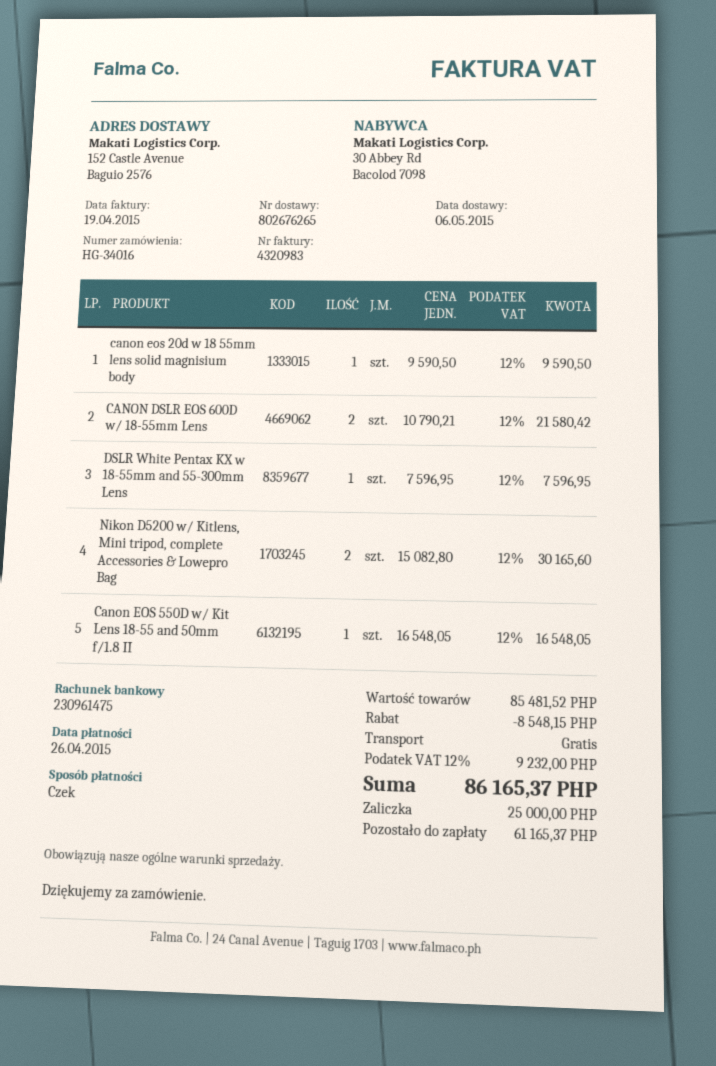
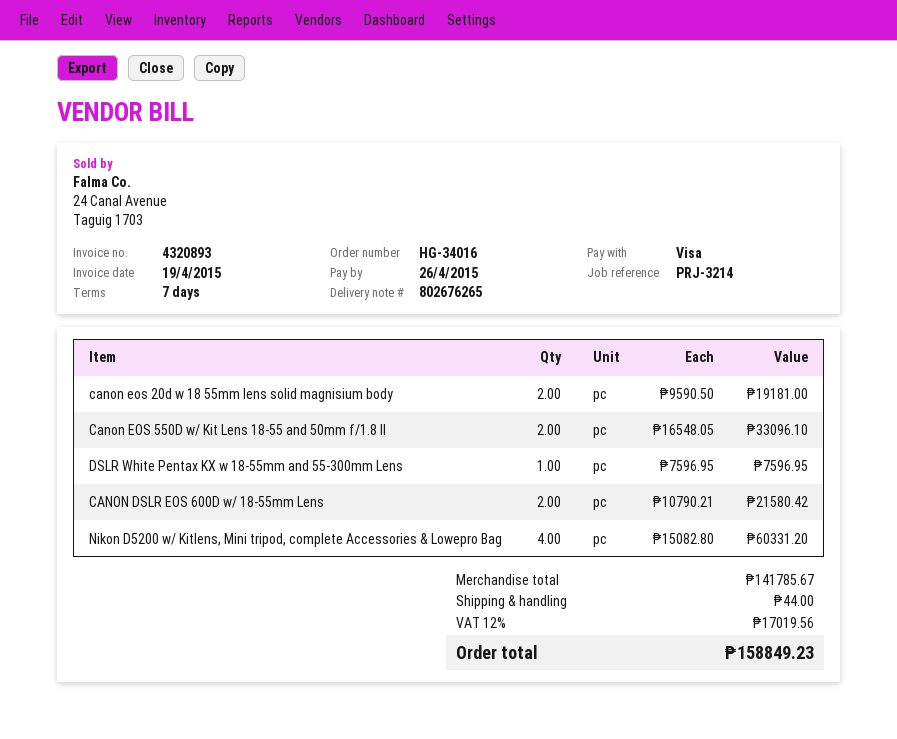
invoice number: 4320983 -> 4320893
payment method: cheque -> Visa
canon eos 20d w 18 55mm lens solid magnisium body: 1 x 9590.50 = 9590.50 -> 2 x 9590.50 = 19181.00
Nikon D5200 w/ Kitlens, Mini tripod, complete Accessories & Lowepro Bag: 2 x 15082.80 = 30165.60 -> 4 x 15082.80 = 60331.20
Canon EOS 550D w/ Kit Lens 18-55 and 50mm f/1.8 II: 1 x 16548.05 = 16548.05 -> 2 x 16548.05 = 33096.10
subtotal: 85481.52 -> 141785.67
discount: 8548.15 -> none
shipping: 0.00 -> 44.00
tax: 12% = 9232.00 -> 12% = 17019.56
total: 86165.37 -> 158849.23

